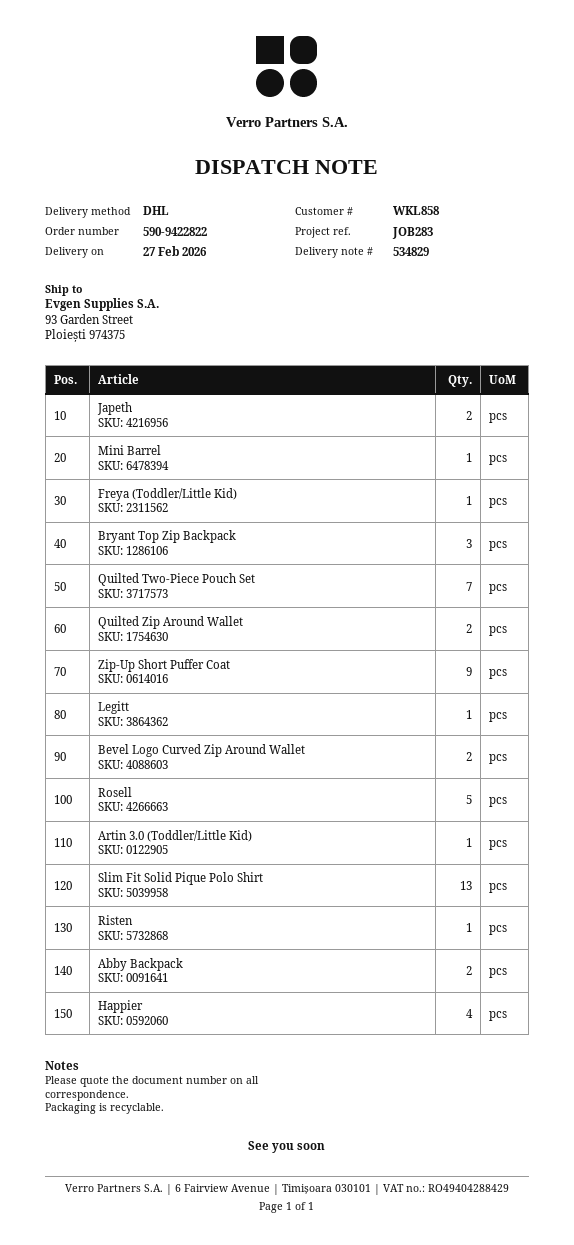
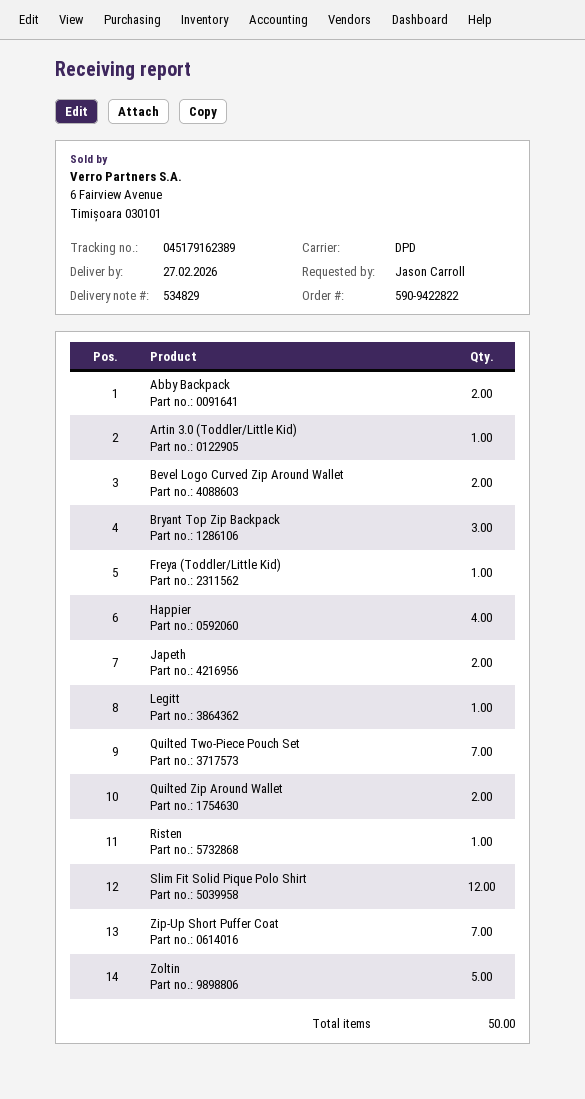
shipping method: DHL -> DPD
Mini Barrel: 1 -> none
Zip-Up Short Puffer Coat: 9 -> 7
Rosell: 5 -> none
Slim Fit Solid Pique Polo Shirt: 13 -> 12
Zoltin: none -> 5

